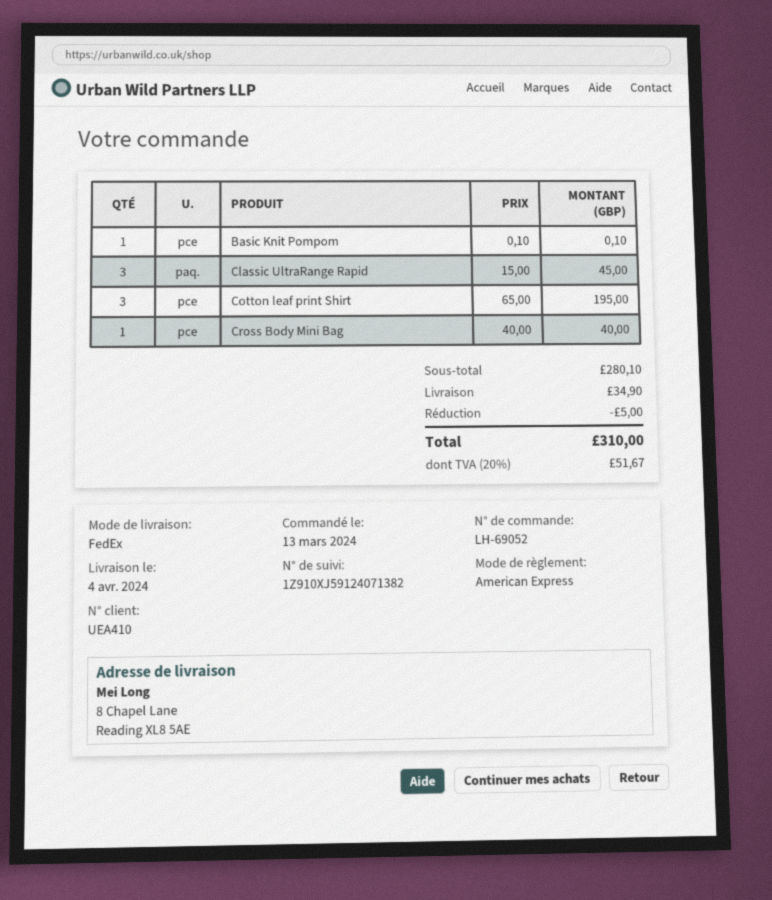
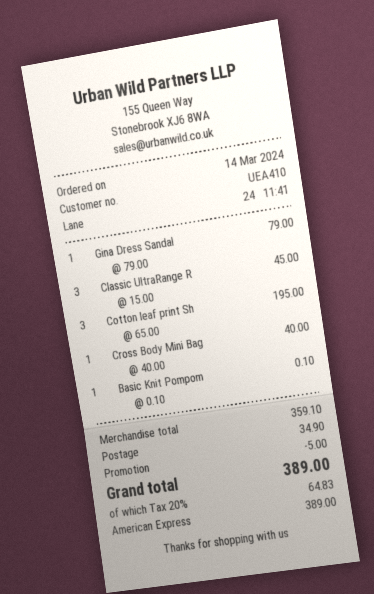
order date: 2024-03-13 -> 2024-03-14
Gina Dress Sandal: none -> 1 x 79.00 = 79.00
subtotal: 280.10 -> 359.10
tax: 20% = 51.67 -> 20% = 64.83
total: 310.00 -> 389.00

